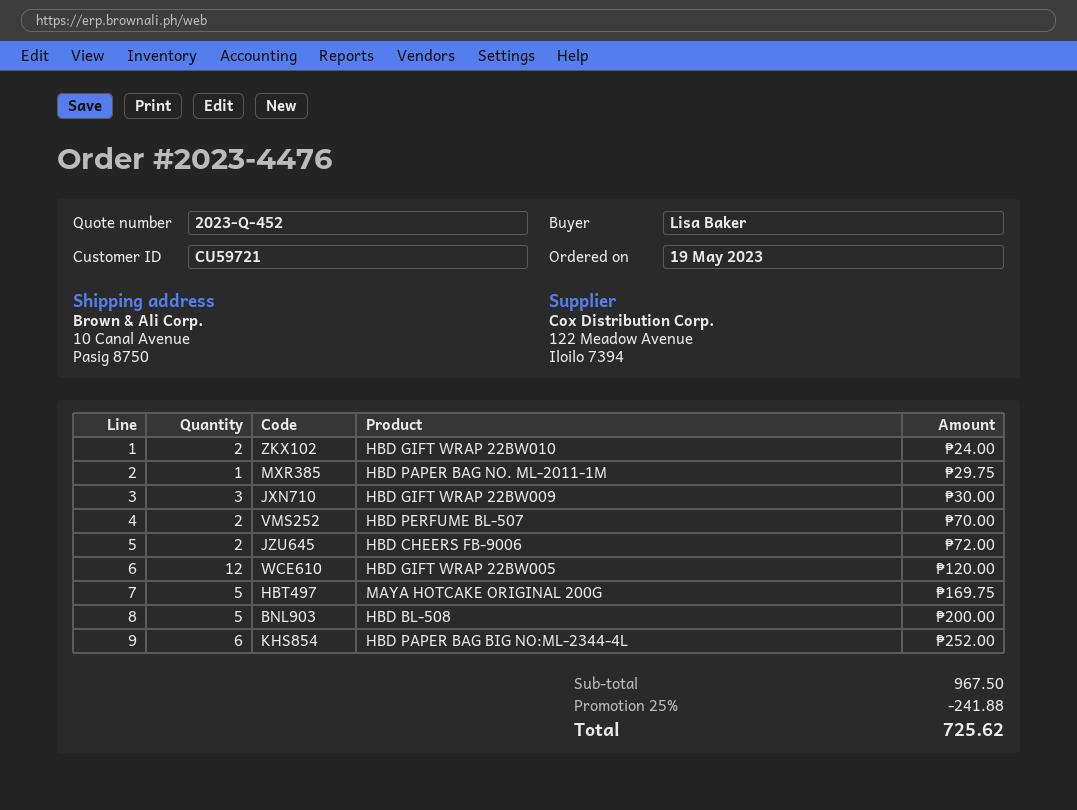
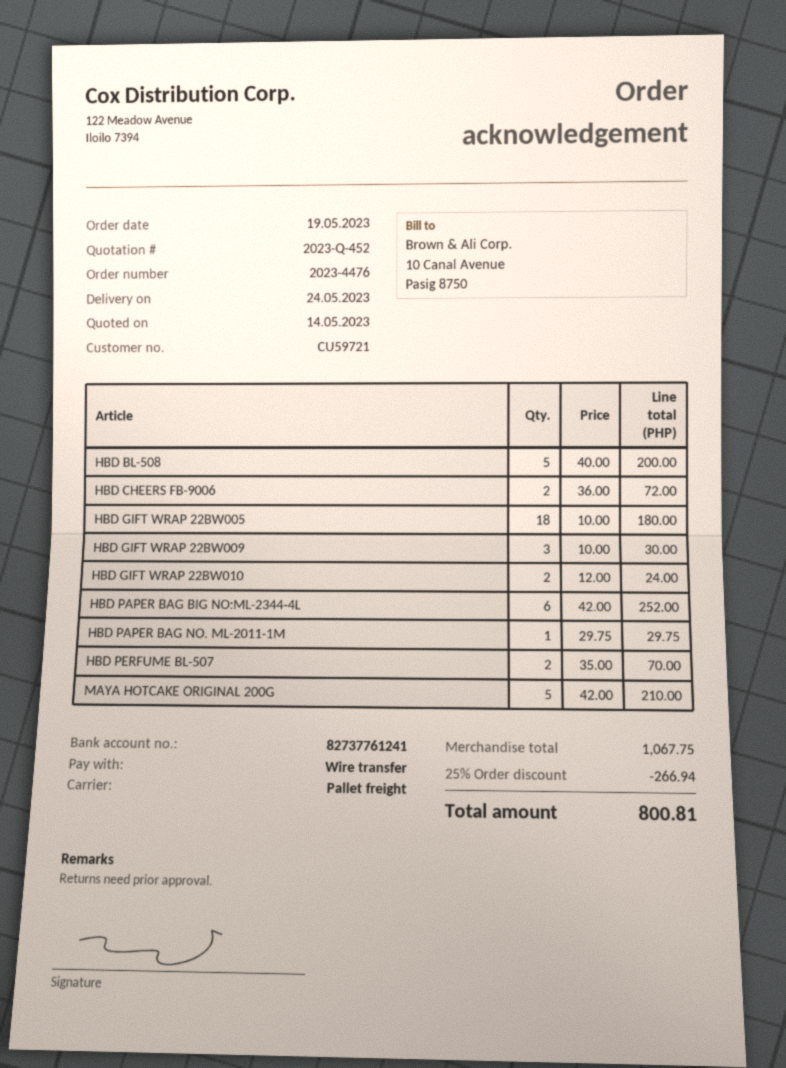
HBD GIFT WRAP 22BW005: 12 for 120.00 -> 18 for 180.00
MAYA HOTCAKE ORIGINAL 200G: 5 for 169.75 -> 5 for 210.00
subtotal: 967.50 -> 1067.75
discount: 25% = 241.88 -> 25% = 266.94
total: 725.62 -> 800.81

